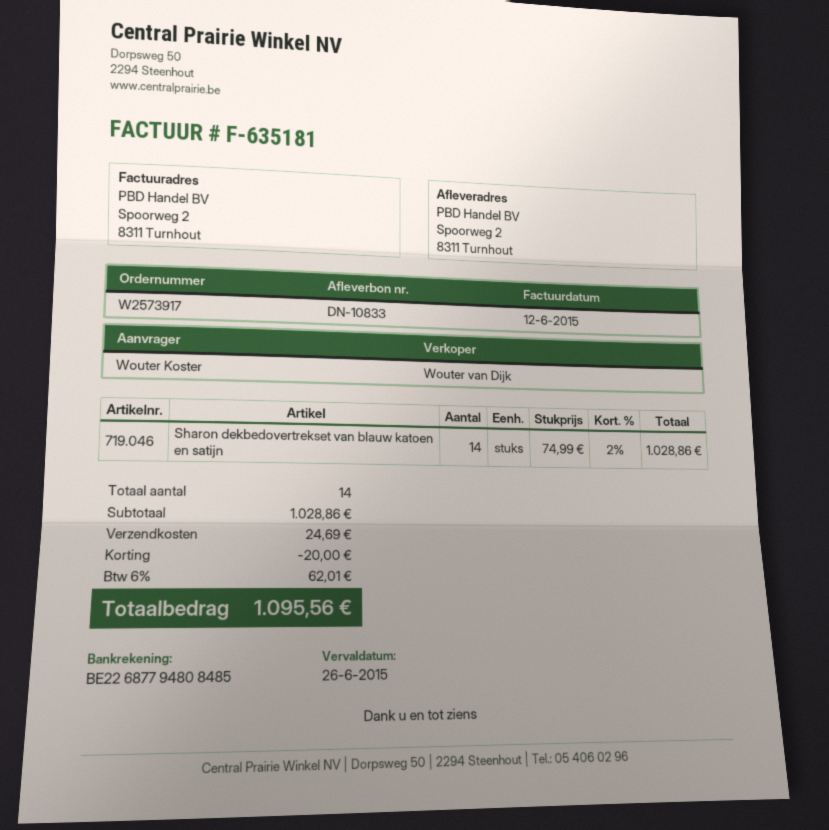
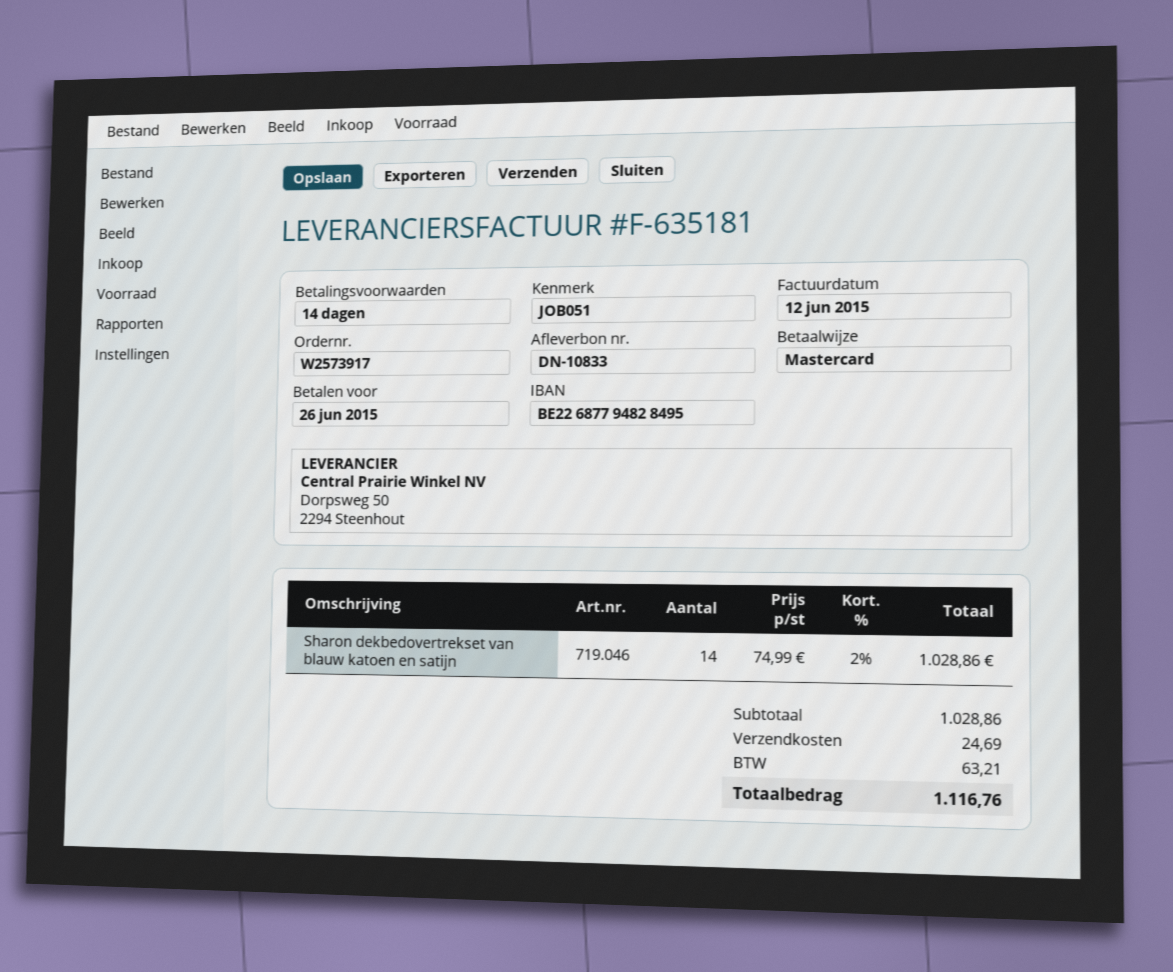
bank account: BE22687794808485 -> BE22687794828495
discount: 20.00 -> none
tax: 62.01 -> 63.21
total: 1095.56 -> 1116.76

